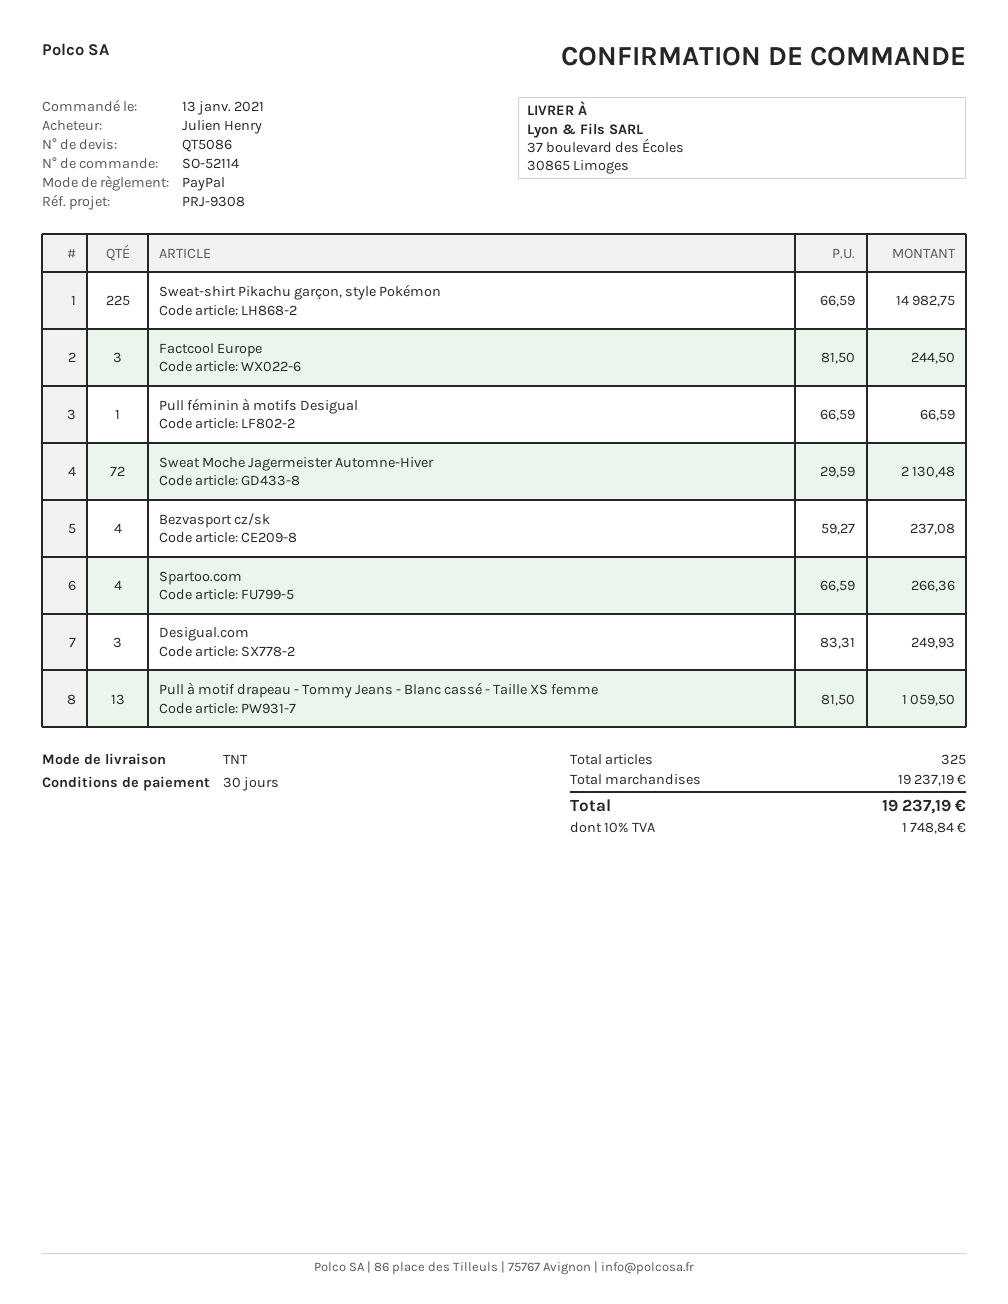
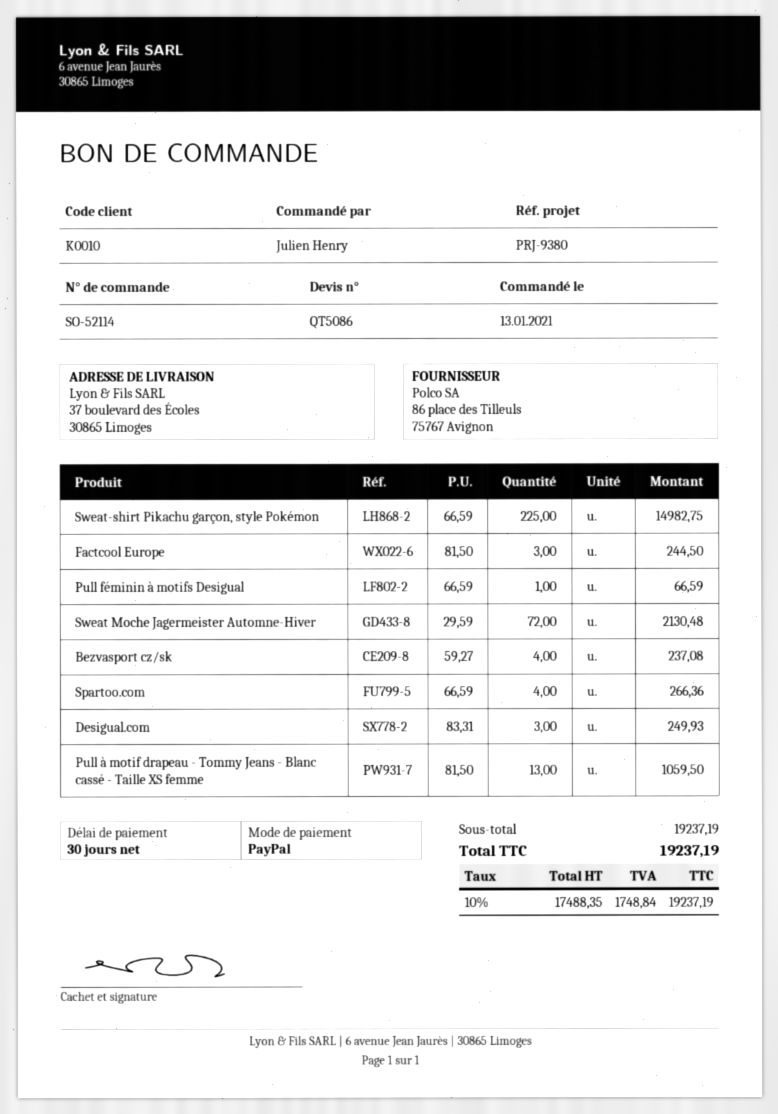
reference: PRJ-9308 -> PRJ-9380

